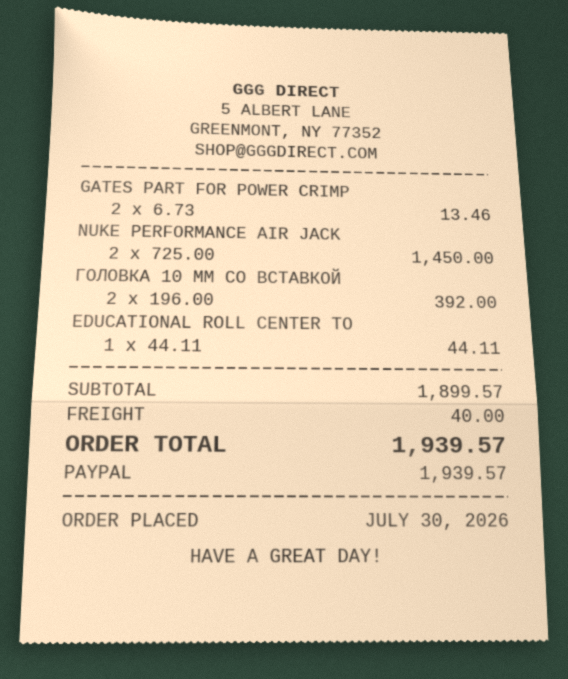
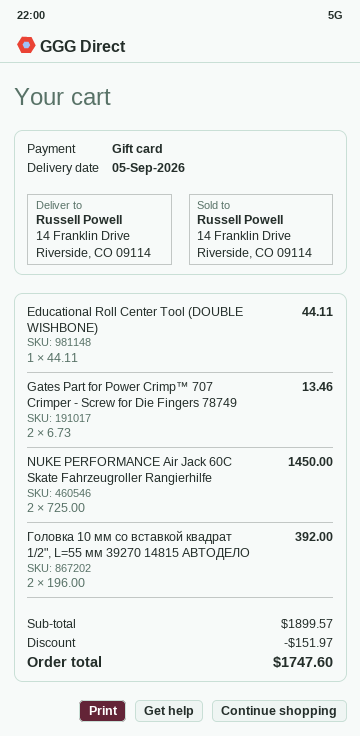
payment method: PayPal -> gift card
discount: none -> 151.97
shipping: 40.00 -> none
total: 1939.57 -> 1747.60

